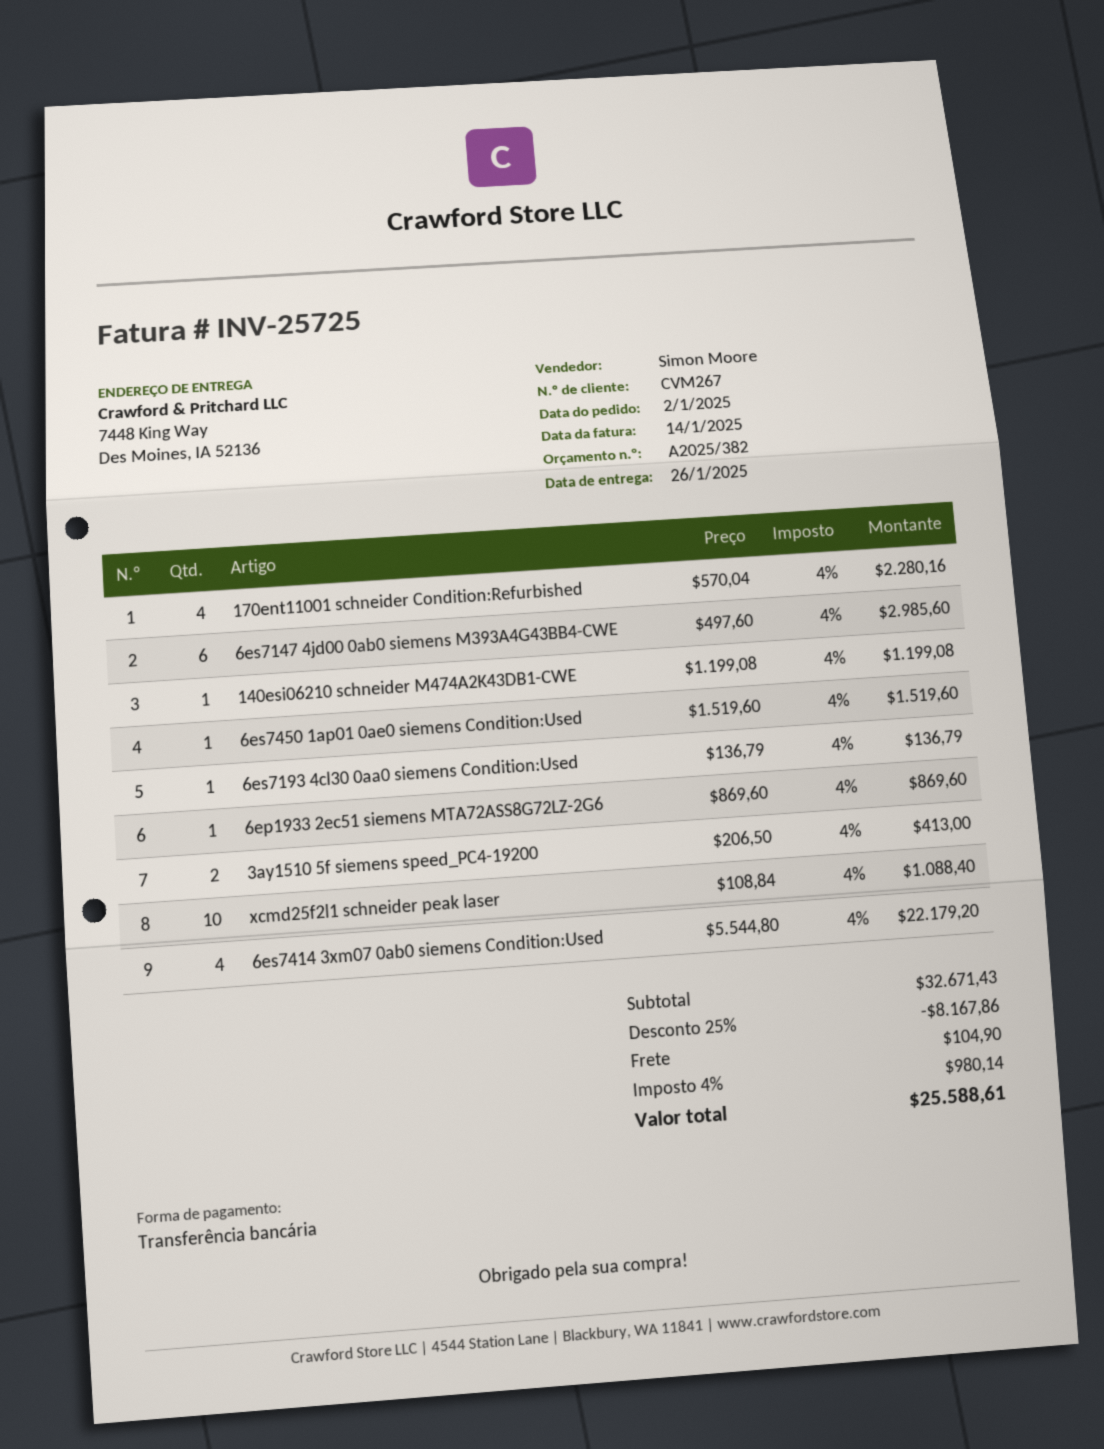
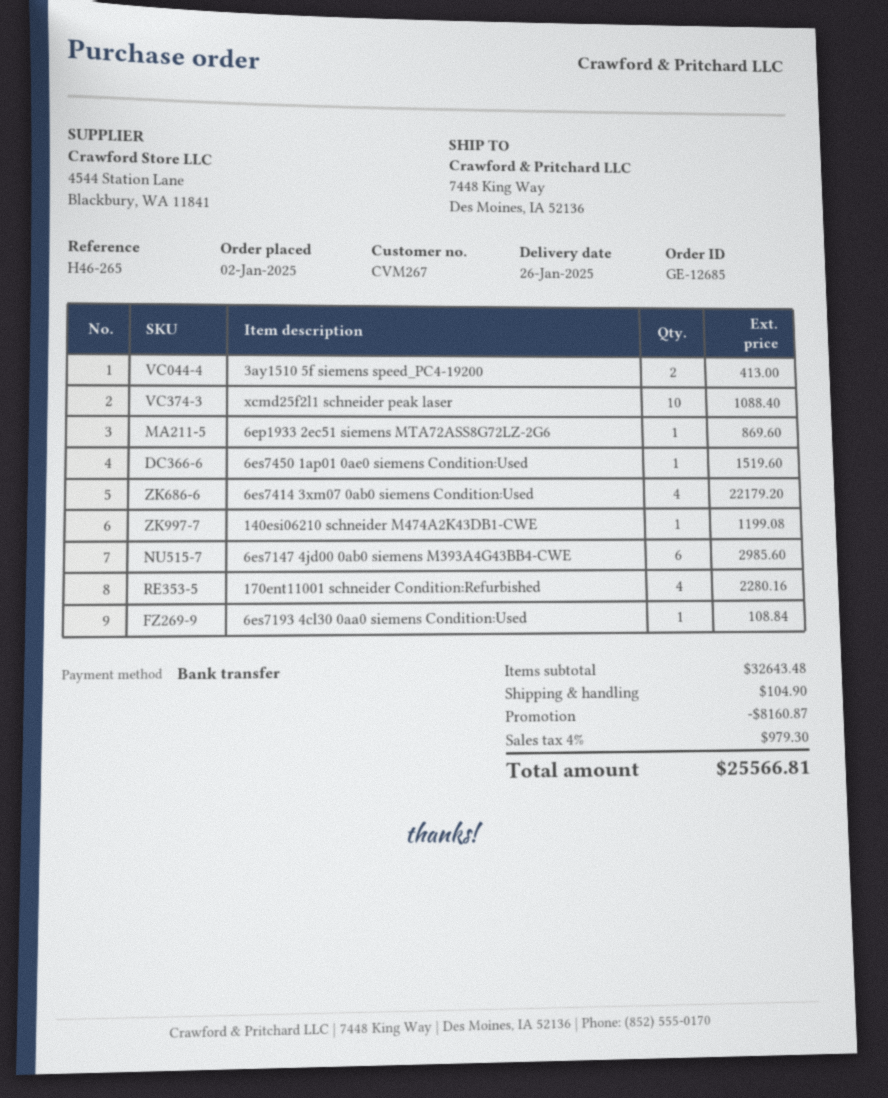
6es7193 4cl30 0aa0 siemens Condition:Used: 1 for 136.79 -> 1 for 108.84
subtotal: 32671.43 -> 32643.48
discount: 8167.86 -> 8160.87
tax: 4% = 980.14 -> 4% = 979.30
total: 25588.61 -> 25566.81

